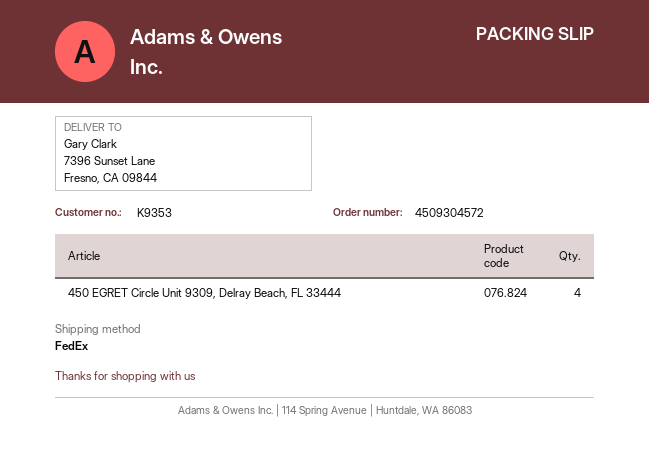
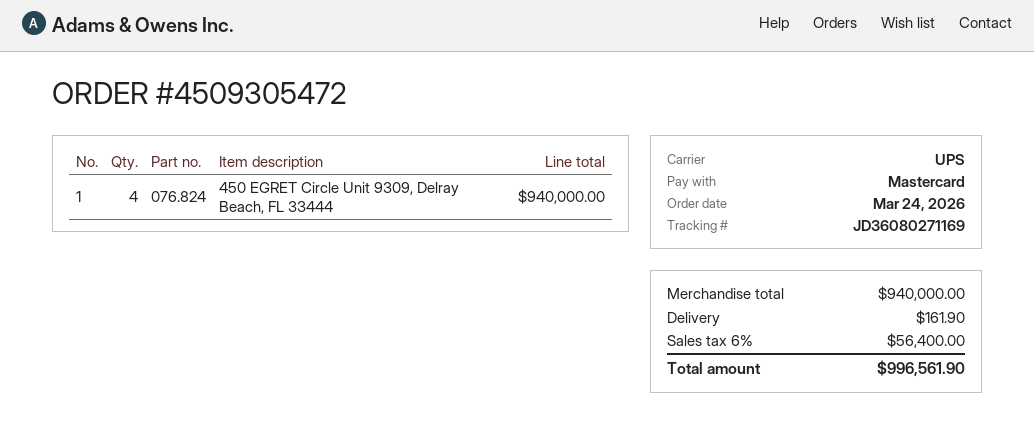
order number: 4509304572 -> 4509305472
shipping method: FedEx -> UPS

